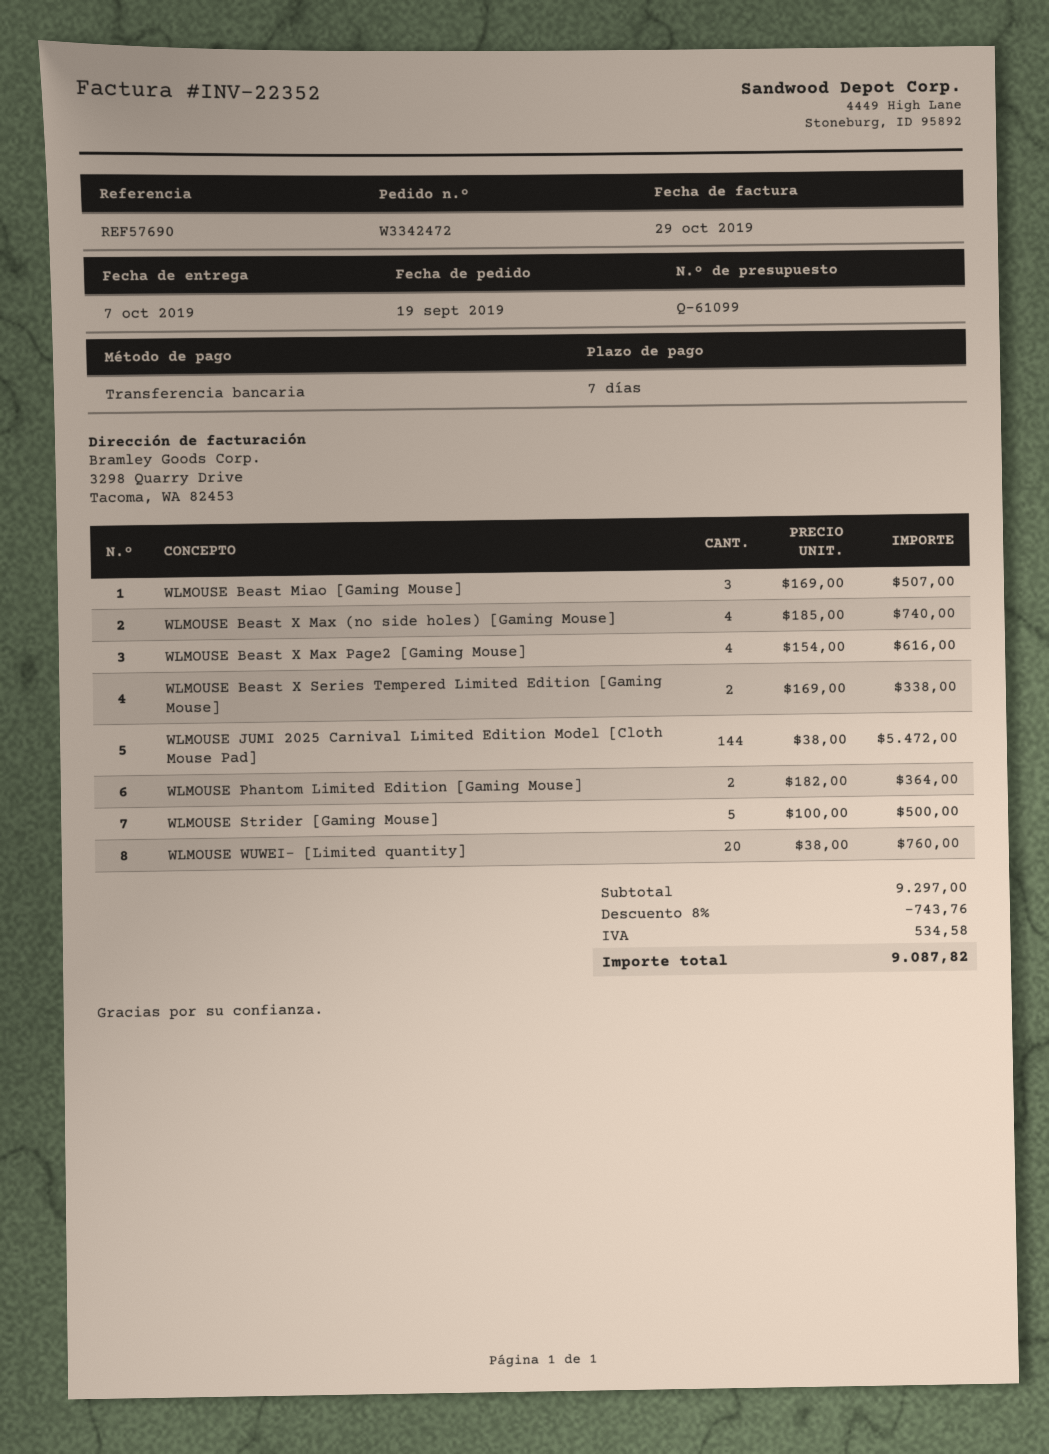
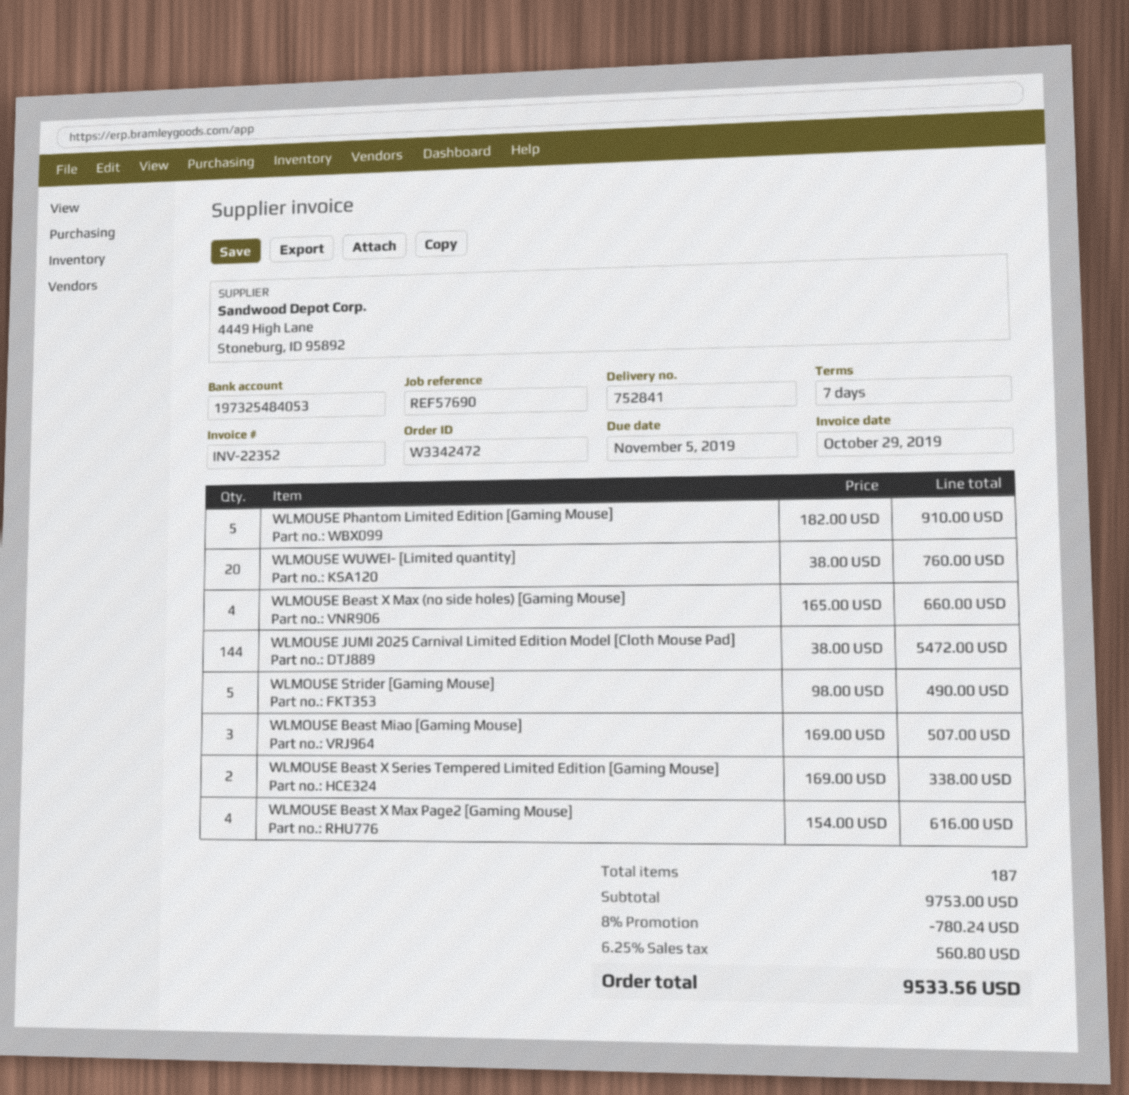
WLMOUSE Beast X Max (no side holes) [Gaming Mouse]: 4 x 185.00 = 740.00 -> 4 x 165.00 = 660.00
WLMOUSE Phantom Limited Edition [Gaming Mouse]: 2 x 182.00 = 364.00 -> 5 x 182.00 = 910.00
WLMOUSE Strider [Gaming Mouse]: 5 x 100.00 = 500.00 -> 5 x 98.00 = 490.00
subtotal: 9297.00 -> 9753.00
discount: 8% = 743.76 -> 8% = 780.24
tax: 534.58 -> 560.80
total: 9087.82 -> 9533.56

